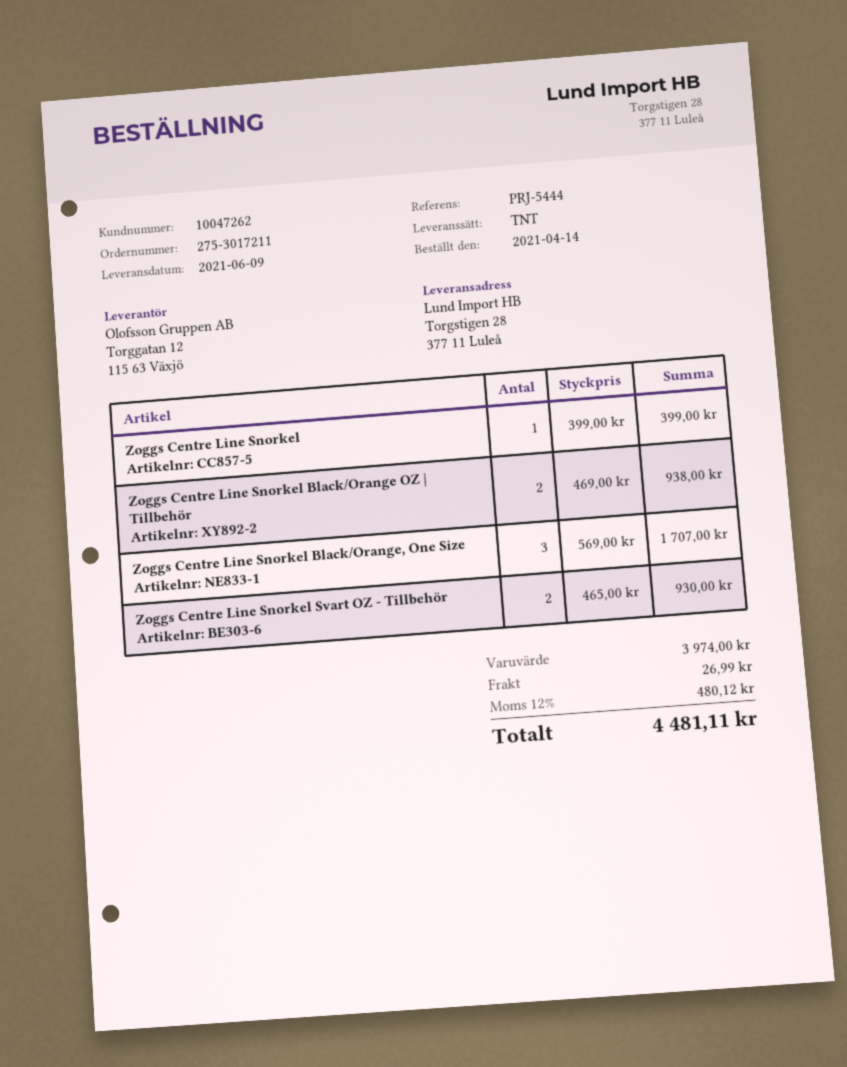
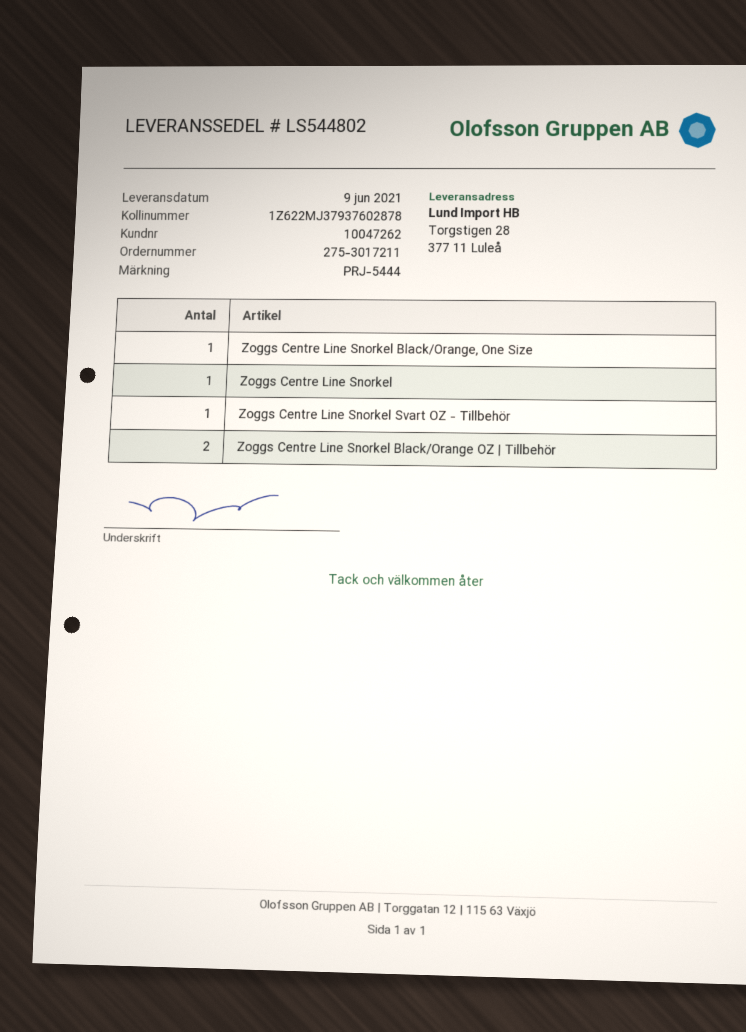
Zoggs Centre Line Snorkel Black/Orange, One Size: 3 -> 1
Zoggs Centre Line Snorkel Svart OZ - Tillbehör: 2 -> 1

